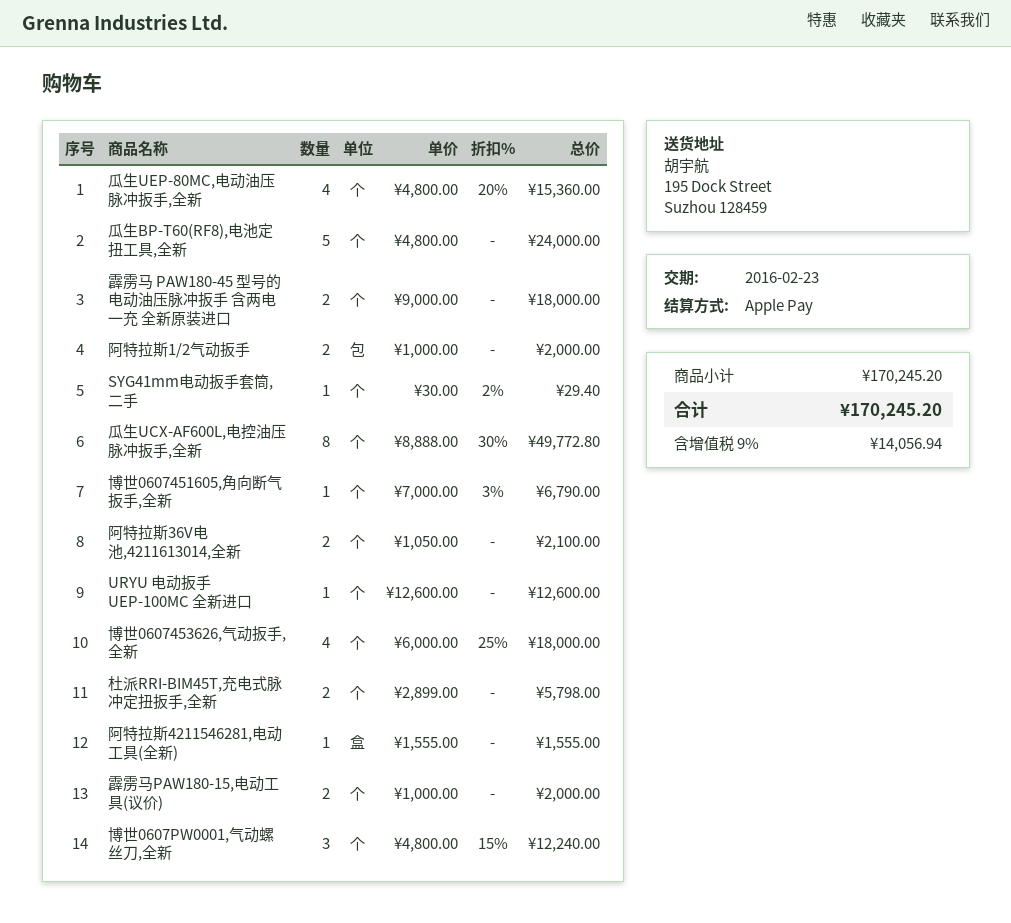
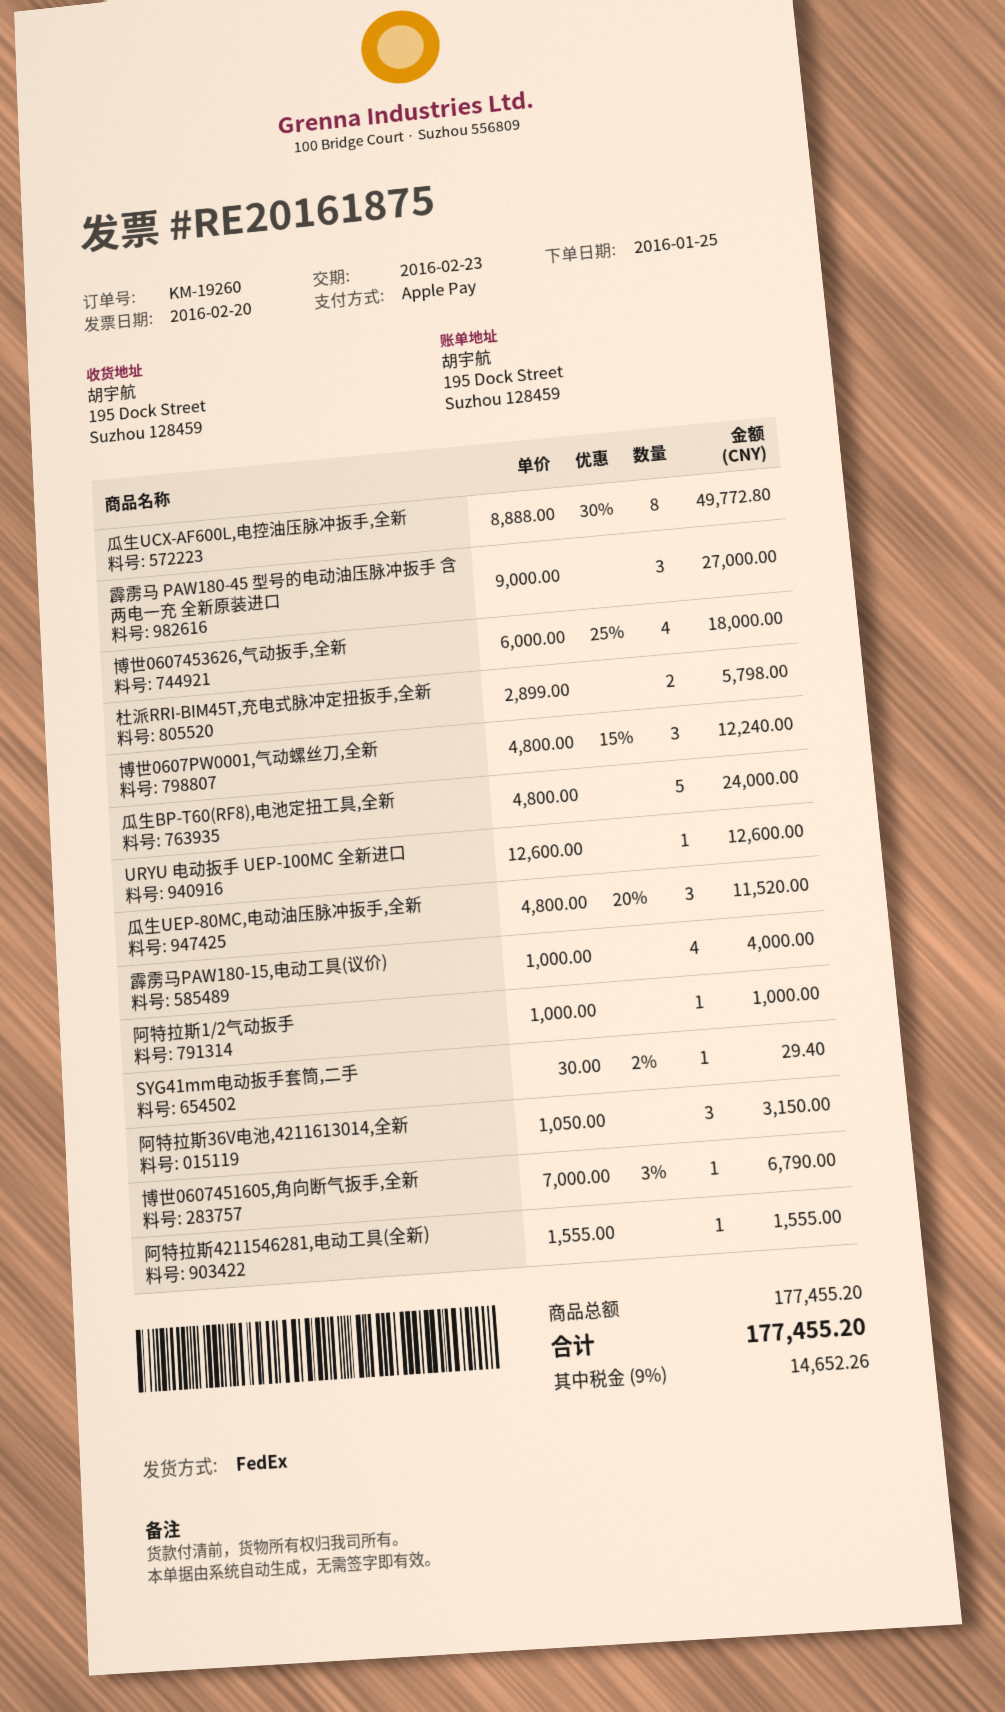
瓜生UEP-80MC,电动油压脉冲扳手,全新: 4 x 4800.00 - 20% = 15360.00 -> 3 x 4800.00 - 20% = 11520.00
霹雳马 PAW180-45 型号的电动油压脉冲扳手 含两电一充 全新原装进口: 2 x 9000.00 = 18000.00 -> 3 x 9000.00 = 27000.00
阿特拉斯1/2气动扳手: 2 x 1000.00 = 2000.00 -> 1 x 1000.00 = 1000.00
阿特拉斯36V电池,4211613014,全新: 2 x 1050.00 = 2100.00 -> 3 x 1050.00 = 3150.00
霹雳马PAW180-15,电动工具(议价): 2 x 1000.00 = 2000.00 -> 4 x 1000.00 = 4000.00
subtotal: 170245.20 -> 177455.20
tax: 9% = 14056.94 -> 9% = 14652.26
total: 170245.20 -> 177455.20

